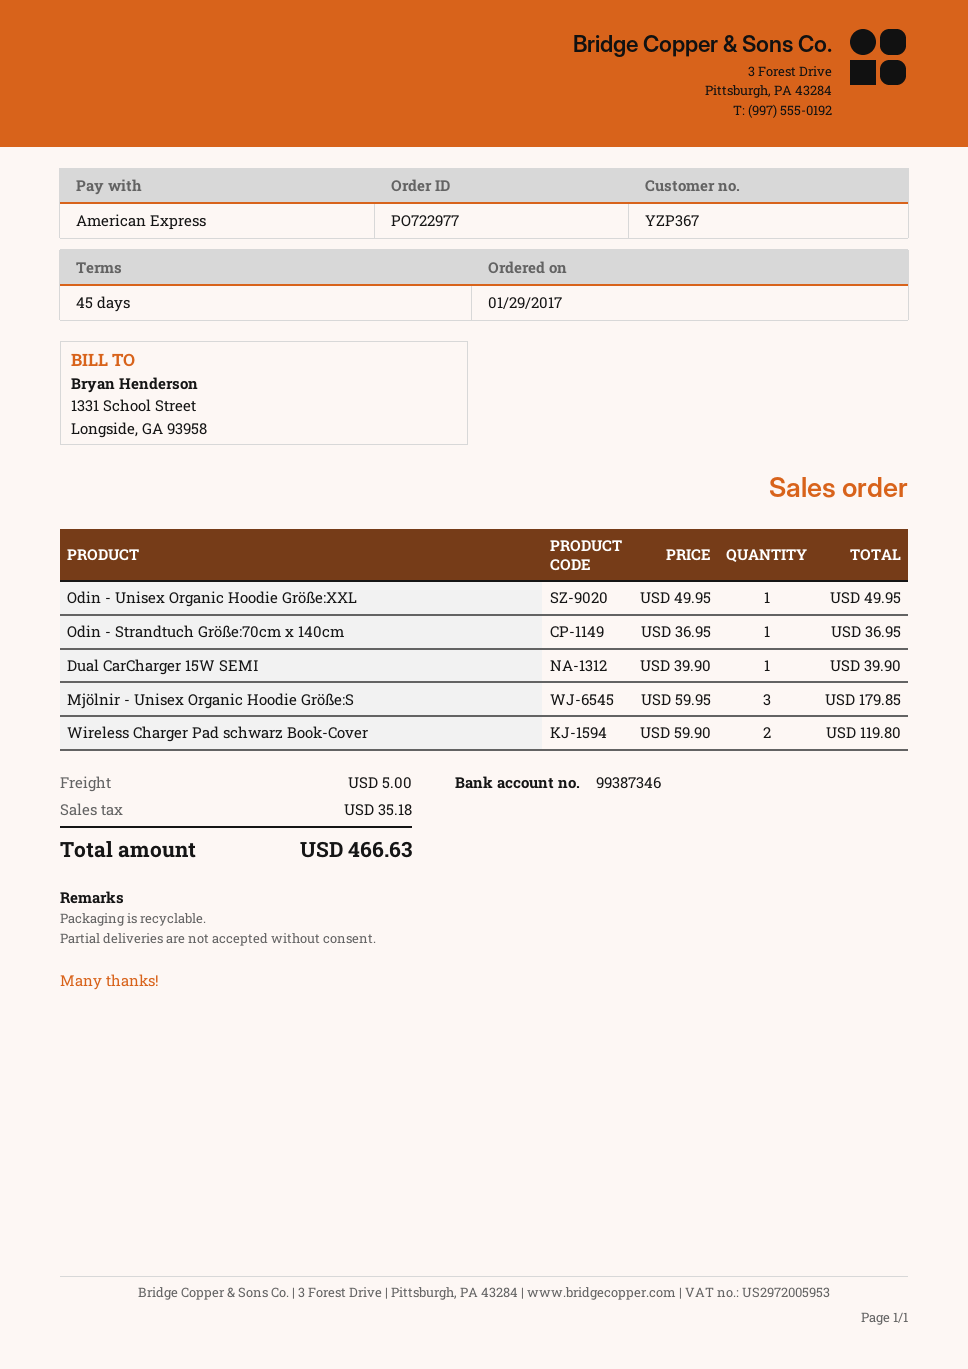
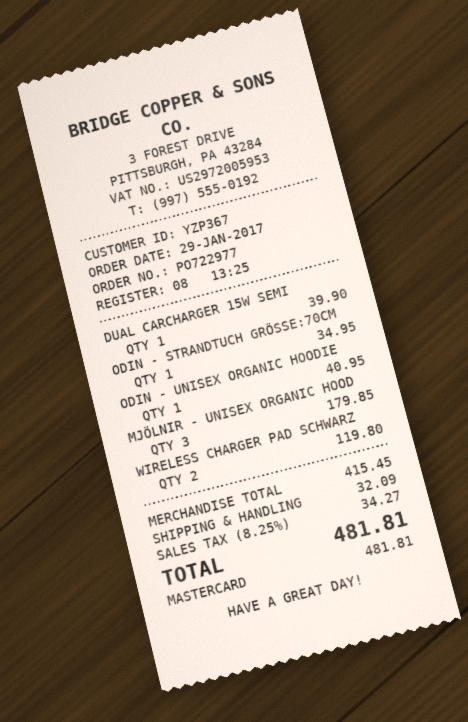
payment method: American Express -> Mastercard
Odin - Unisex Organic Hoodie Größe:XXL: 1 for 49.95 -> 1 for 40.95
Odin - Strandtuch Größe:70cm x 140cm: 1 for 36.95 -> 1 for 34.95
shipping: 5.00 -> 32.09
tax: 35.18 -> 34.27
total: 466.63 -> 481.81

